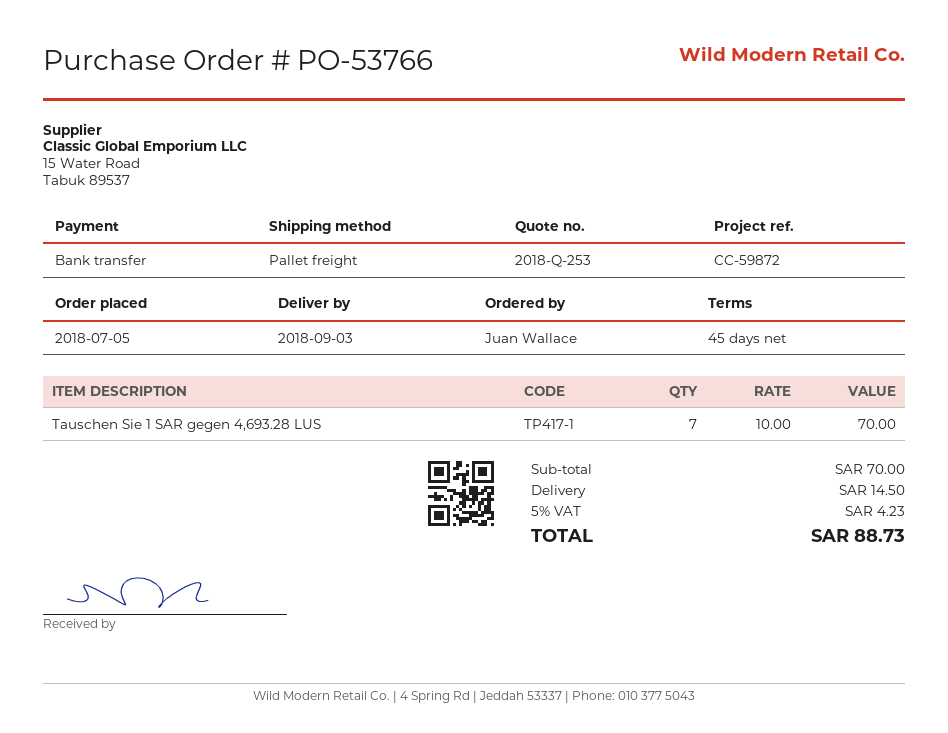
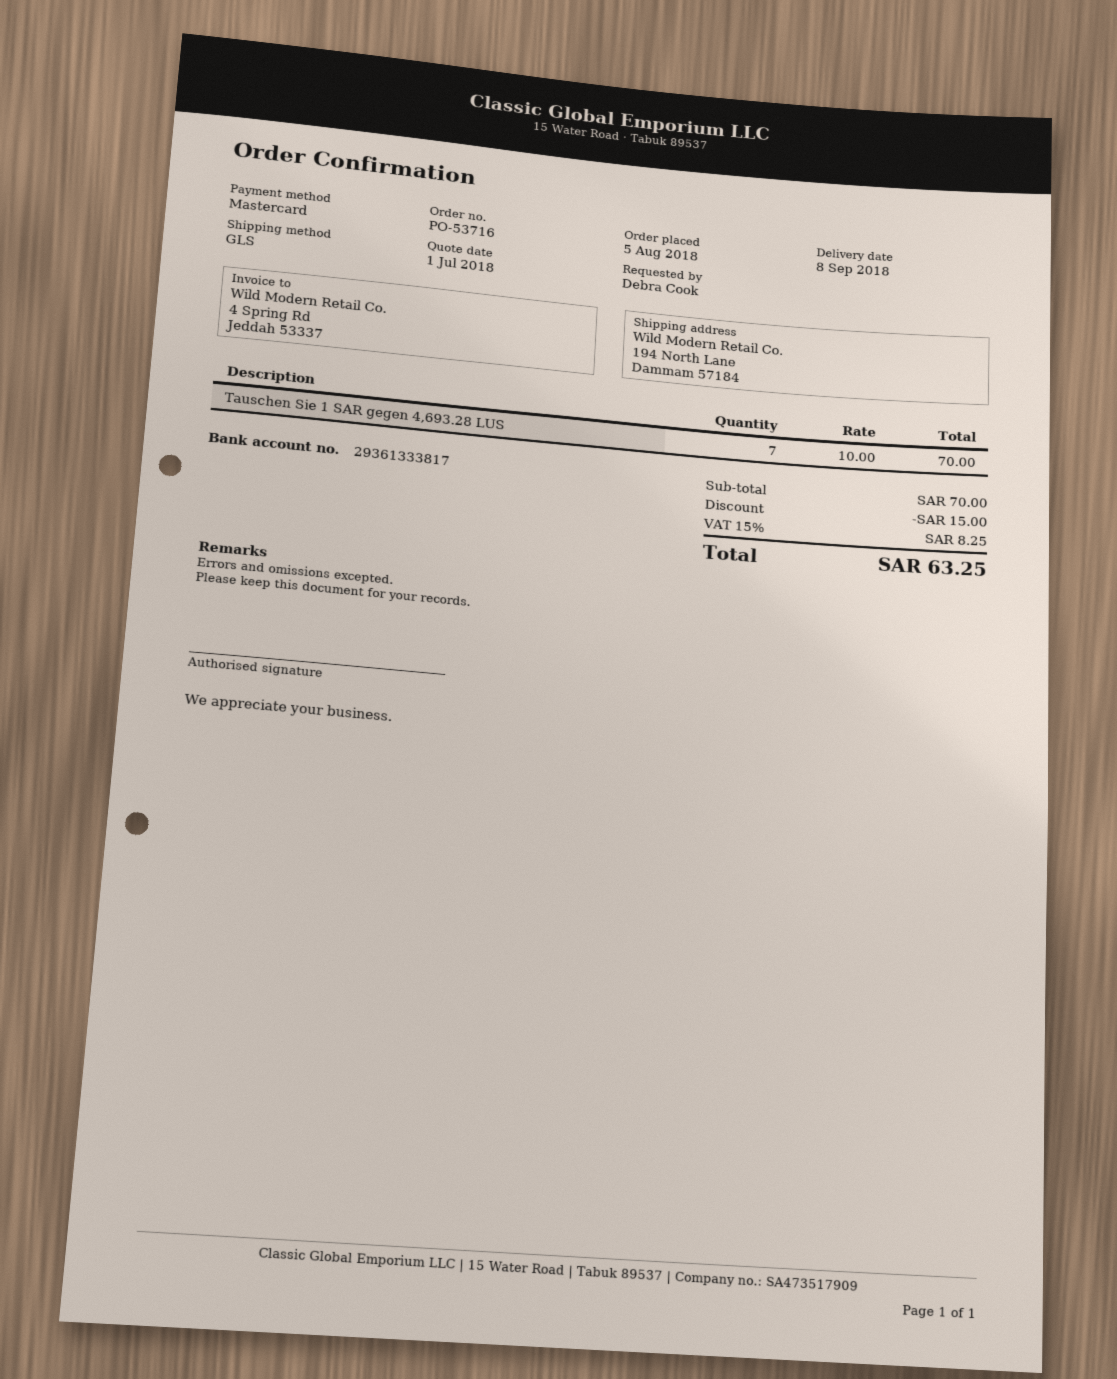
order number: PO-53766 -> PO-53716
order date: 2018-07-05 -> 2018-08-05
delivery date: 2018-09-03 -> 2018-09-08
ordered by: Juan Wallace -> Debra Cook
payment method: bank transfer -> Mastercard
shipping method: pallet freight -> GLS
discount: none -> 15.00
shipping: 14.50 -> none
tax: 5% = 4.23 -> 15% = 8.25
total: 88.73 -> 63.25

